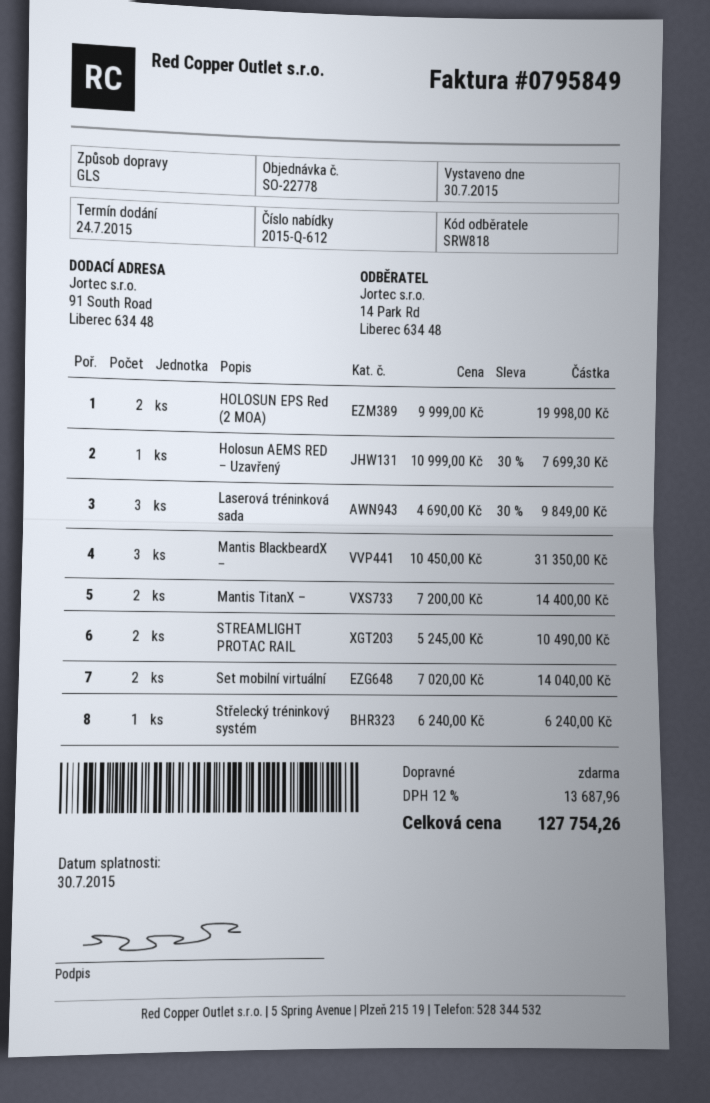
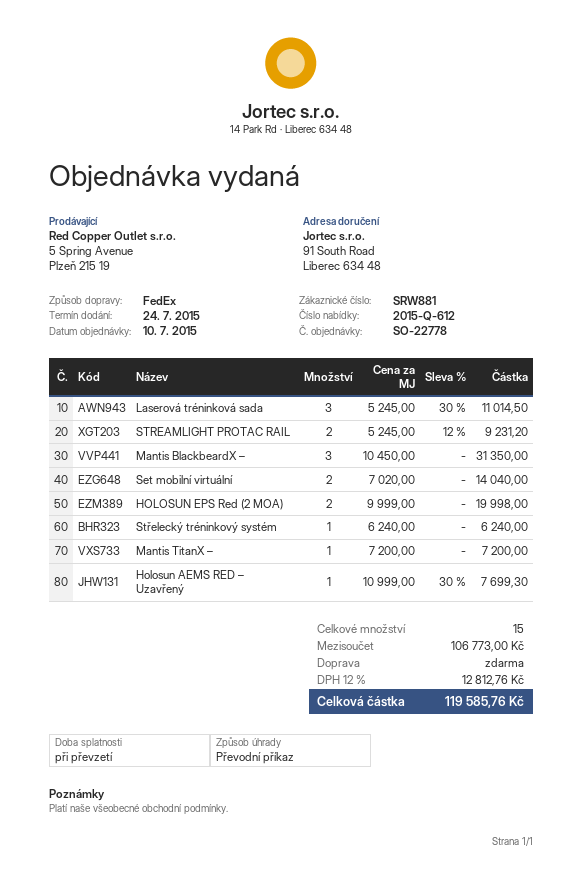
customer number: SRW818 -> SRW881
shipping method: GLS -> FedEx
Laserová tréninková sada: 3 x 4690.00 - 30% = 9849.00 -> 3 x 5245.00 - 30% = 11014.50
Mantis TitanX –: 2 x 7200.00 = 14400.00 -> 1 x 7200.00 = 7200.00
STREAMLIGHT PROTAC RAIL: 2 x 5245.00 = 10490.00 -> 2 x 5245.00 - 12% = 9231.20
tax: 12% = 13687.96 -> 12% = 12812.76
total: 127754.26 -> 119585.76

